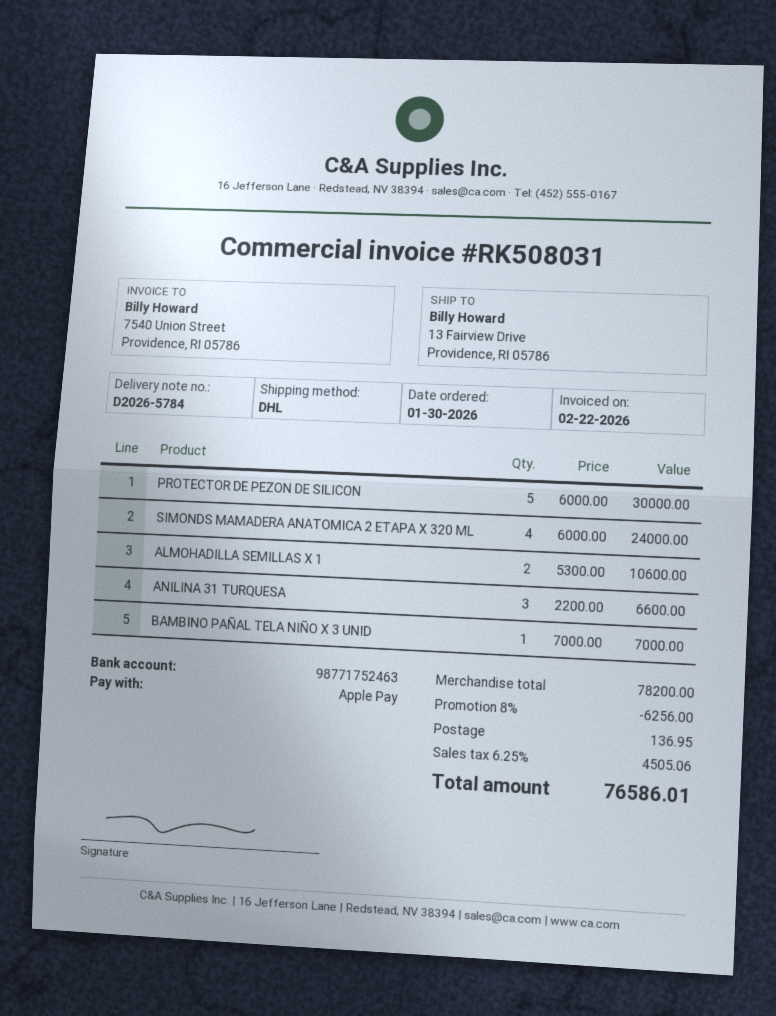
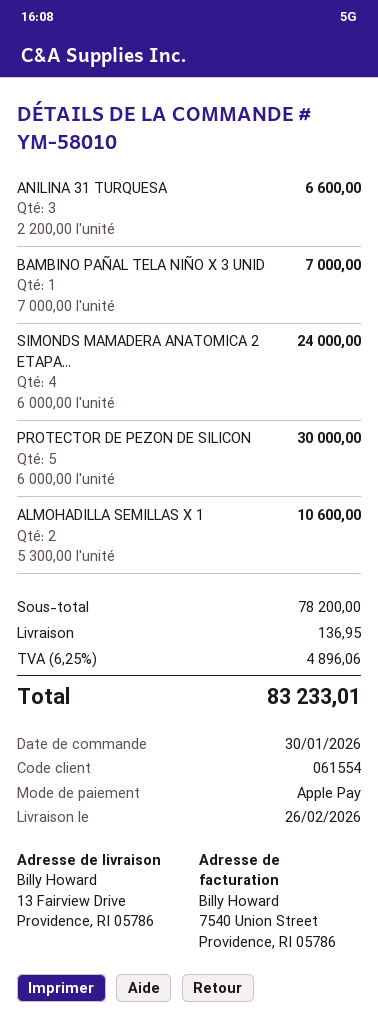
discount: 8% = 6256.00 -> none
tax: 6.25% = 4505.06 -> 6.25% = 4896.06
total: 76586.01 -> 83233.01

